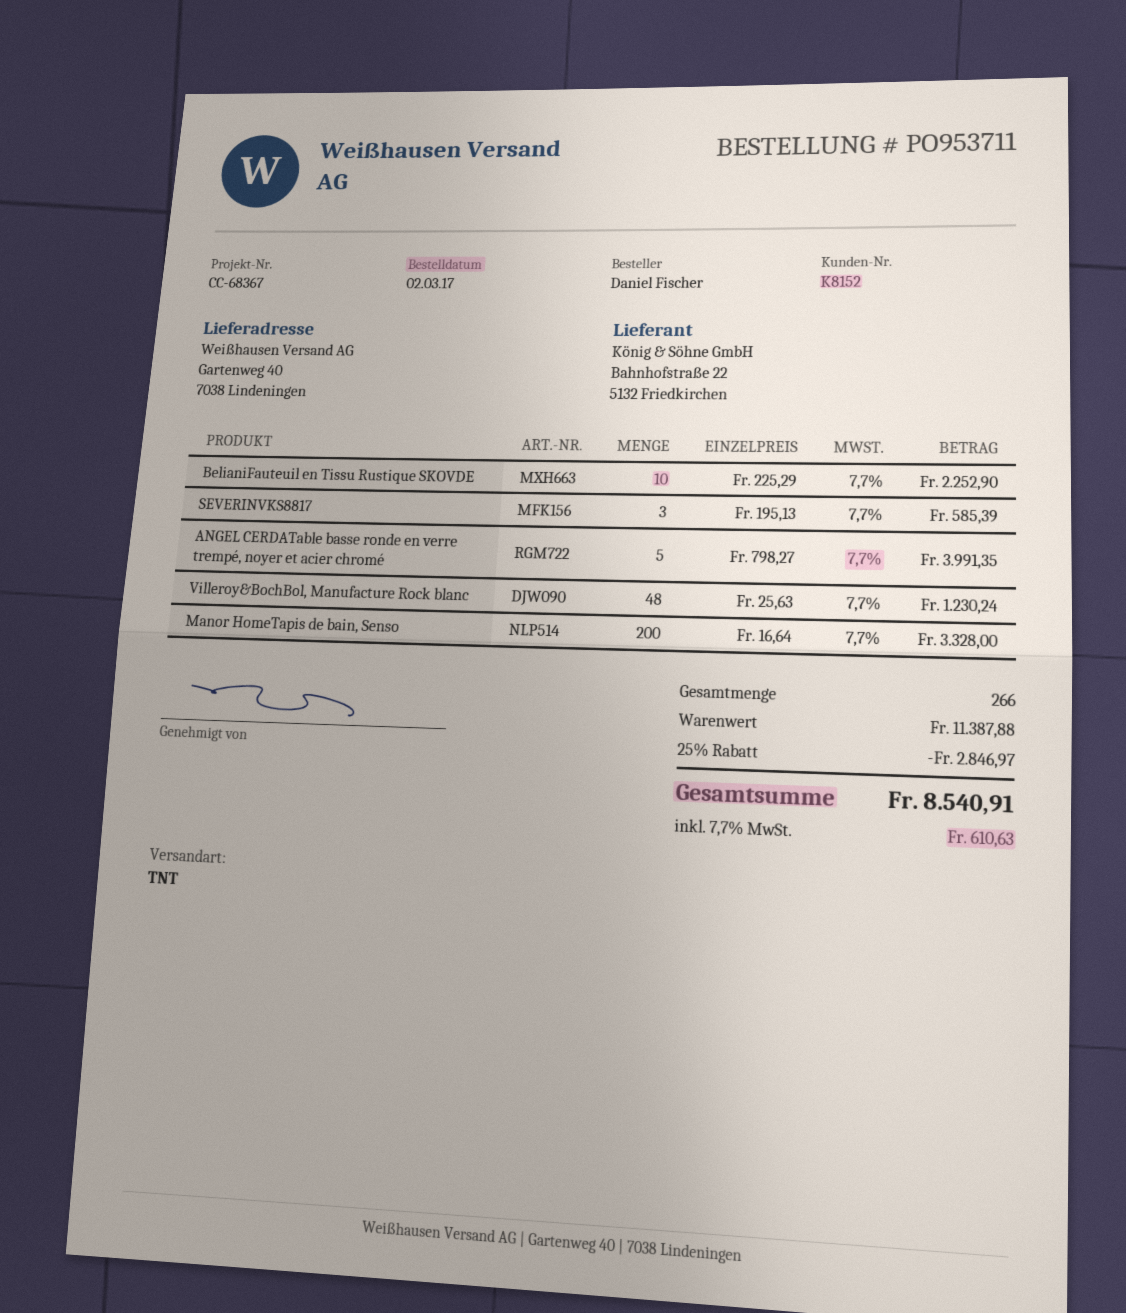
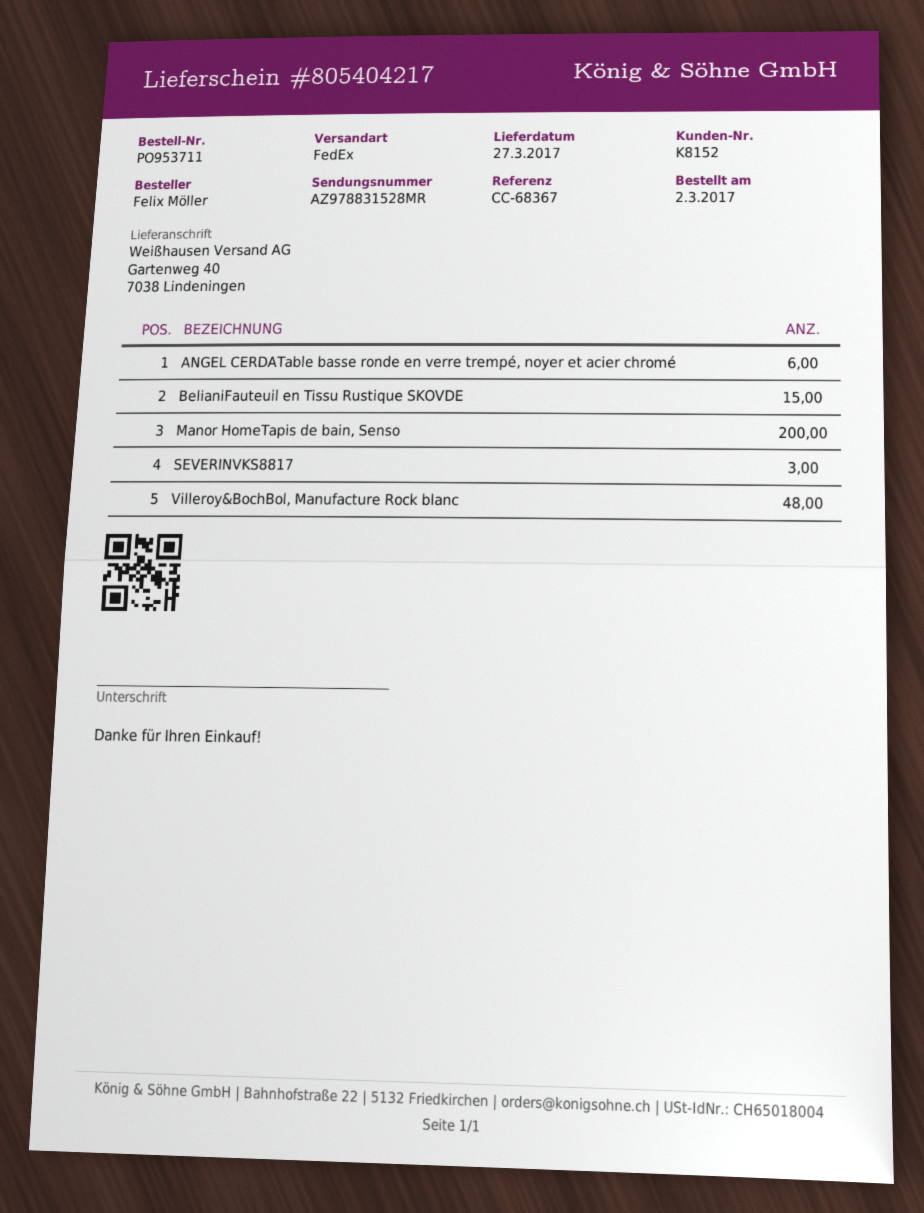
ordered by: Daniel Fischer -> Felix Möller
shipping method: TNT -> FedEx
BelianiFauteuil en Tissu Rustique SKOVDE: 10 -> 15
ANGEL CERDATable basse ronde en verre trempé, noyer et acier chromé: 5 -> 6

